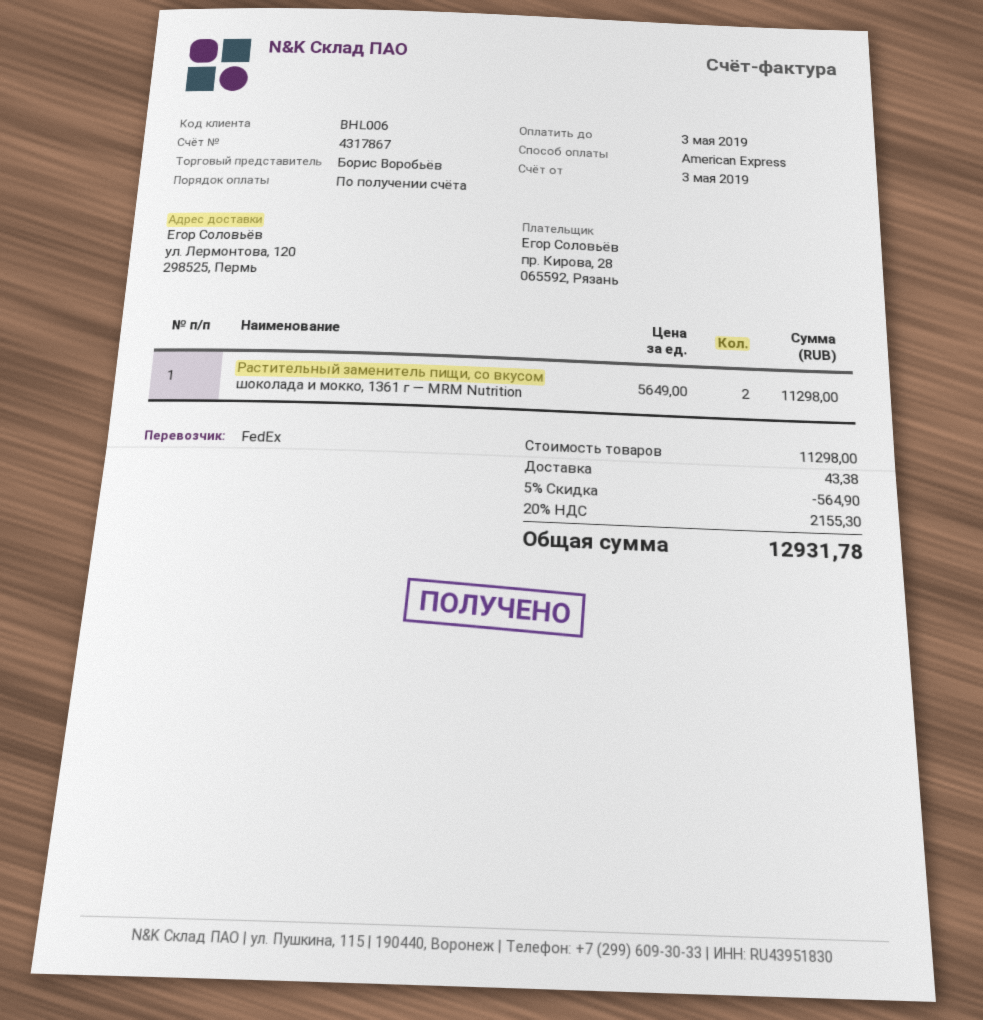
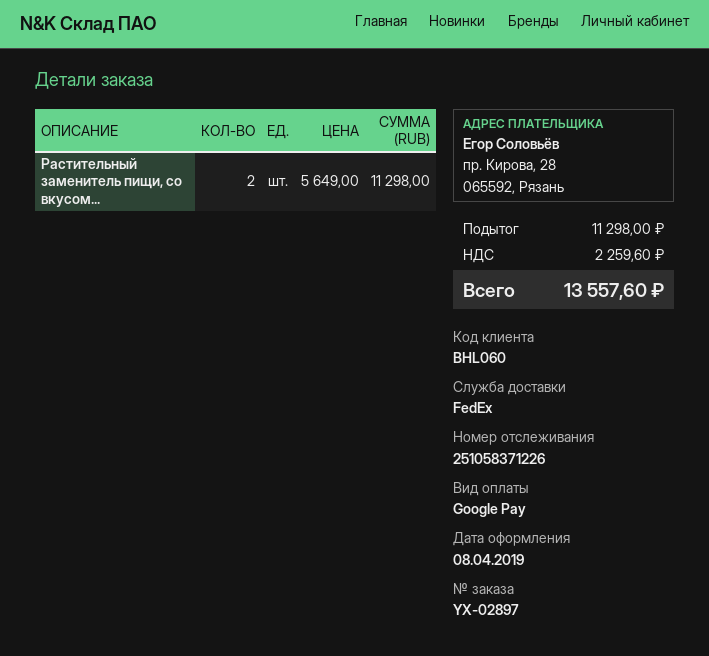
customer number: BHL006 -> BHL060
payment method: American Express -> Google Pay
discount: 5% = 564.90 -> none
shipping: 43.38 -> none
tax: 2155.30 -> 2259.60
total: 12931.78 -> 13557.60

